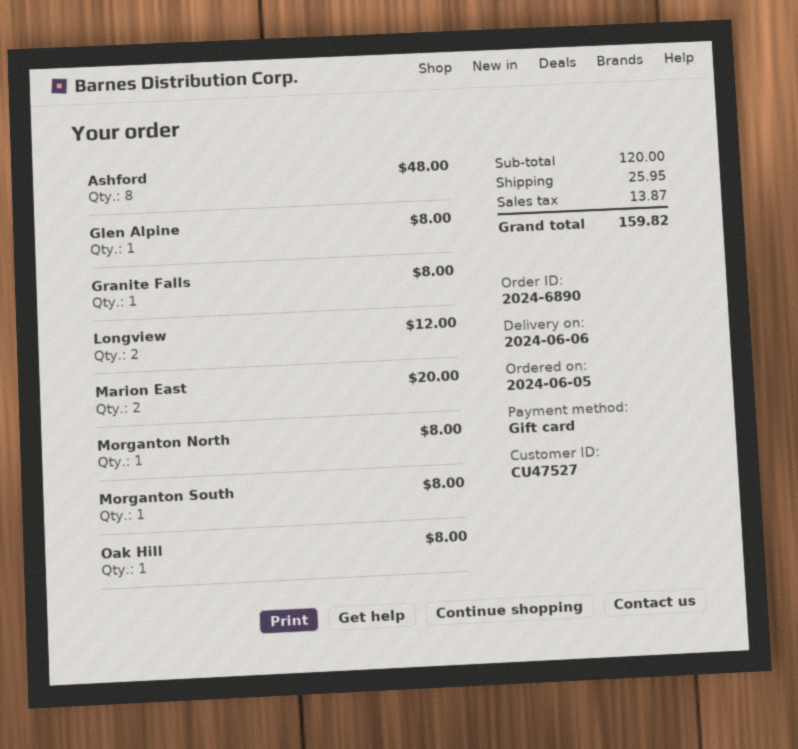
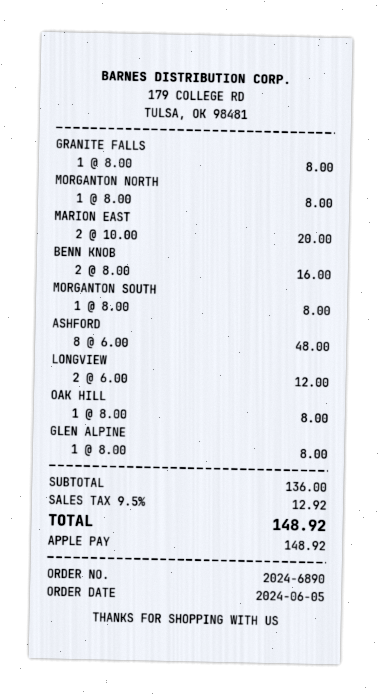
payment method: gift card -> Apple Pay
BENN KNOB: none -> 2 for 16.00
subtotal: 120.00 -> 136.00
shipping: 25.95 -> none
tax: 13.87 -> 12.92
total: 159.82 -> 148.92

